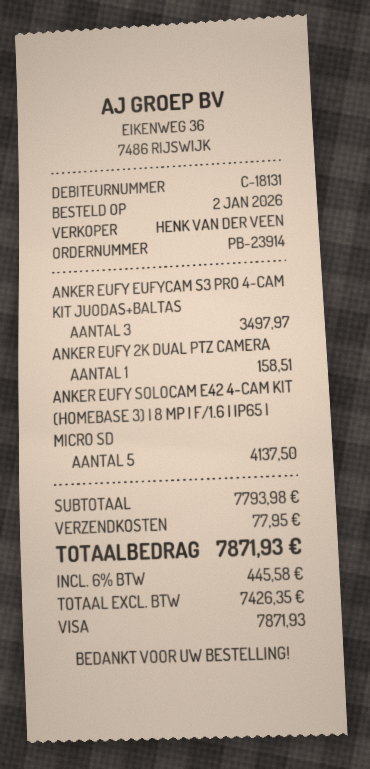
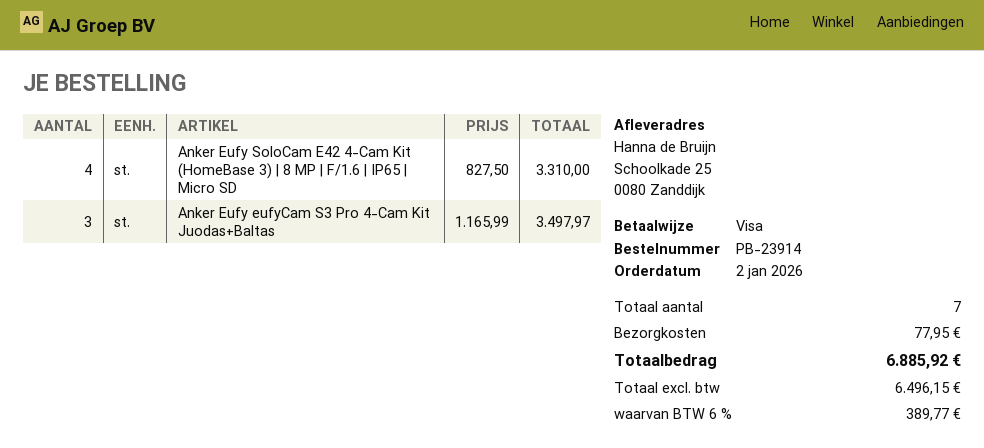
ANKER EUFY 2K DUAL PTZ CAMERA: 1 for 158.51 -> none
ANKER EUFY SOLOCAM E42 4-CAM KIT (HOMEBASE 3) | 8 MP | F/1.6 | IP65 | MICRO SD: 5 for 4137.50 -> 4 for 3310.00
net: 7426.35 -> 6496.15
tax: 6% = 445.58 -> 6% = 389.77
total: 7871.93 -> 6885.92

